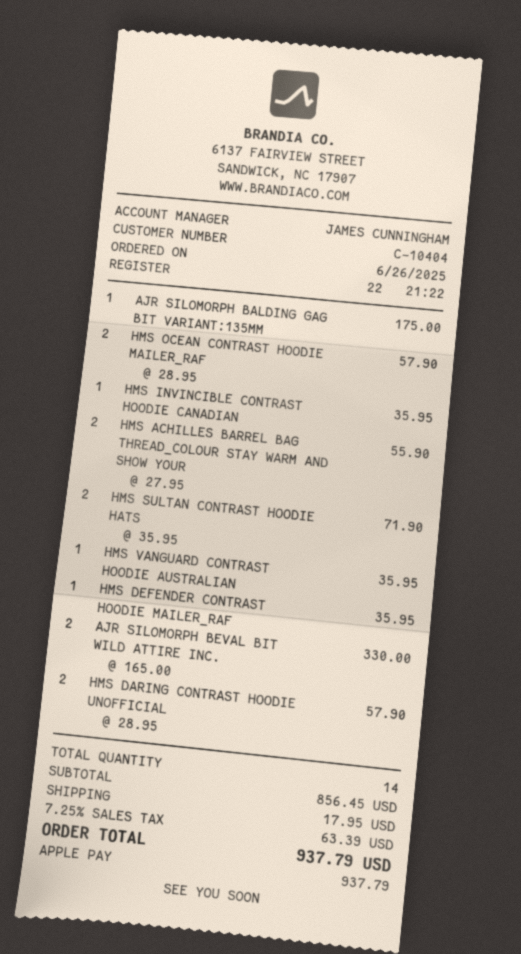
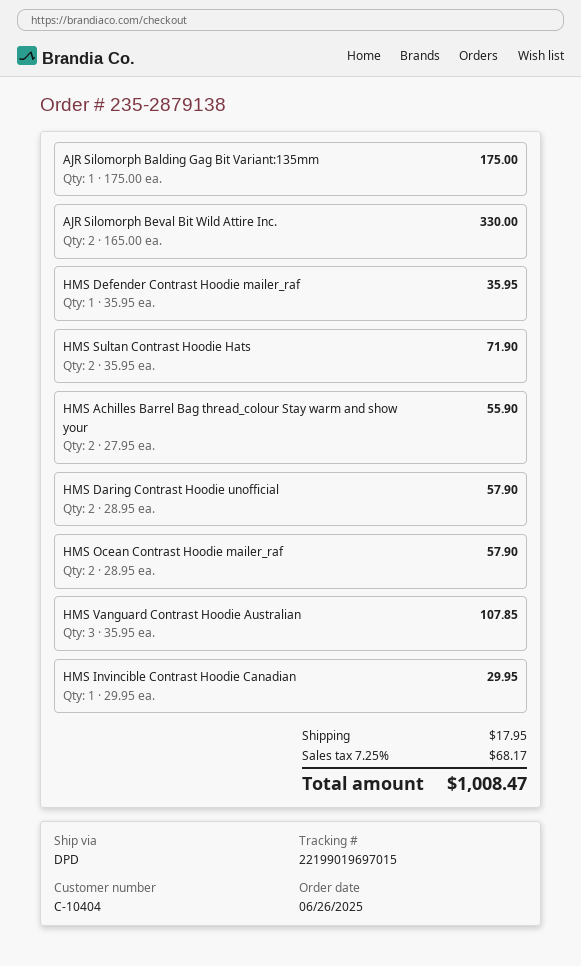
HMS INVINCIBLE CONTRAST HOODIE CANADIAN: 1 x 35.95 = 35.95 -> 1 x 29.95 = 29.95
HMS VANGUARD CONTRAST HOODIE AUSTRALIAN: 1 x 35.95 = 35.95 -> 3 x 35.95 = 107.85
tax: 7.25% = 63.39 -> 7.25% = 68.17
total: 937.79 -> 1008.47

